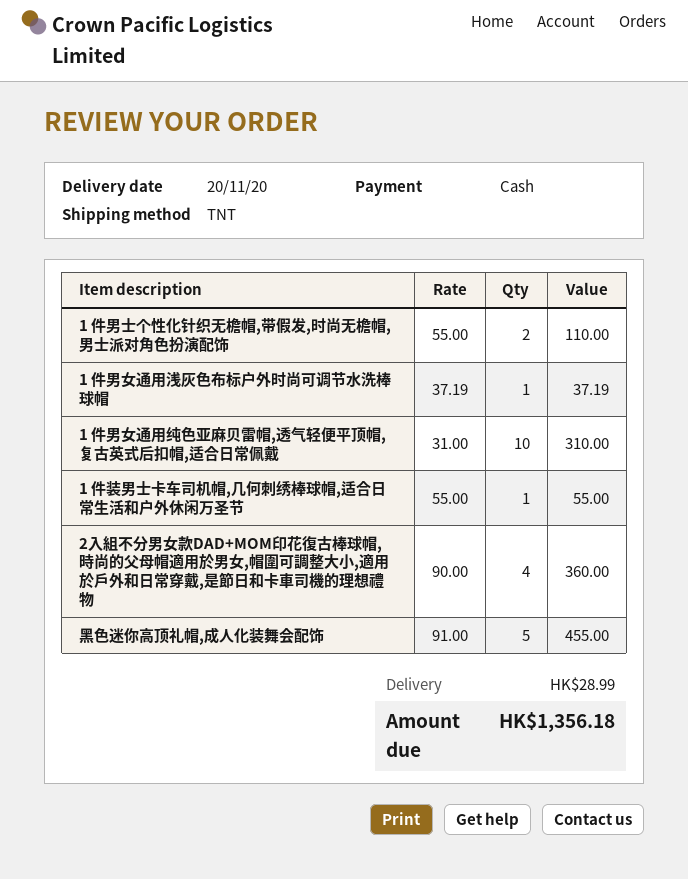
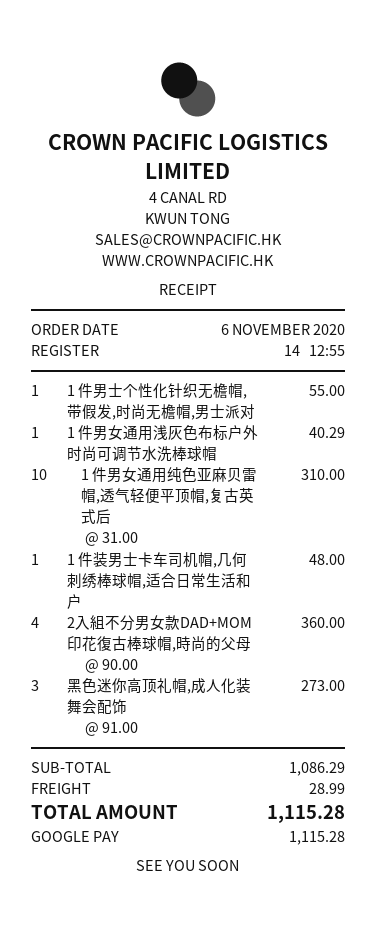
payment method: cash -> Google Pay
1 件男士个性化针织无檐帽,带假发,时尚无檐帽,男士派对角色扮演配饰: 2 x 55.00 = 110.00 -> 1 x 55.00 = 55.00
1 件男女通用浅灰色布标户外时尚可调节水洗棒球帽: 1 x 37.19 = 37.19 -> 1 x 40.29 = 40.29
1 件装男士卡车司机帽,几何刺绣棒球帽,适合日常生活和户外休闲万圣节: 1 x 55.00 = 55.00 -> 1 x 48.00 = 48.00
黑色迷你高顶礼帽,成人化装舞会配饰: 5 x 91.00 = 455.00 -> 3 x 91.00 = 273.00
total: 1356.18 -> 1115.28

